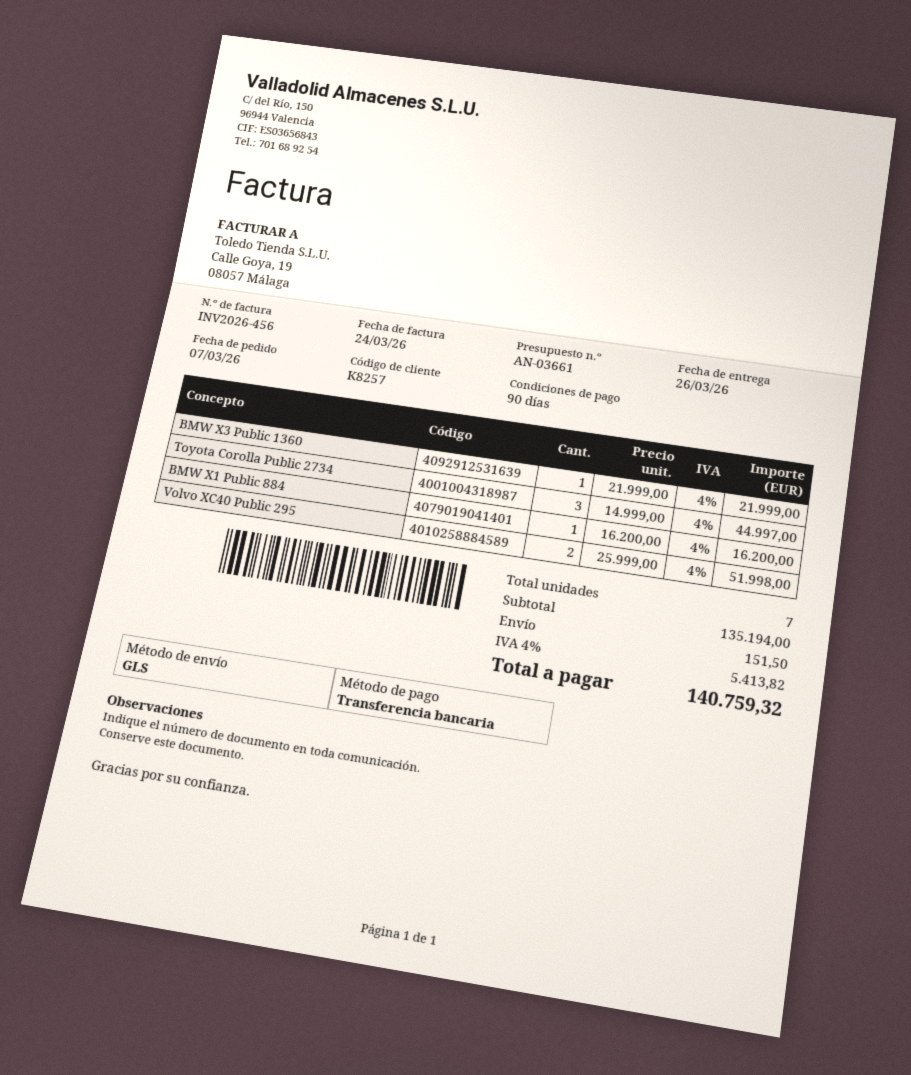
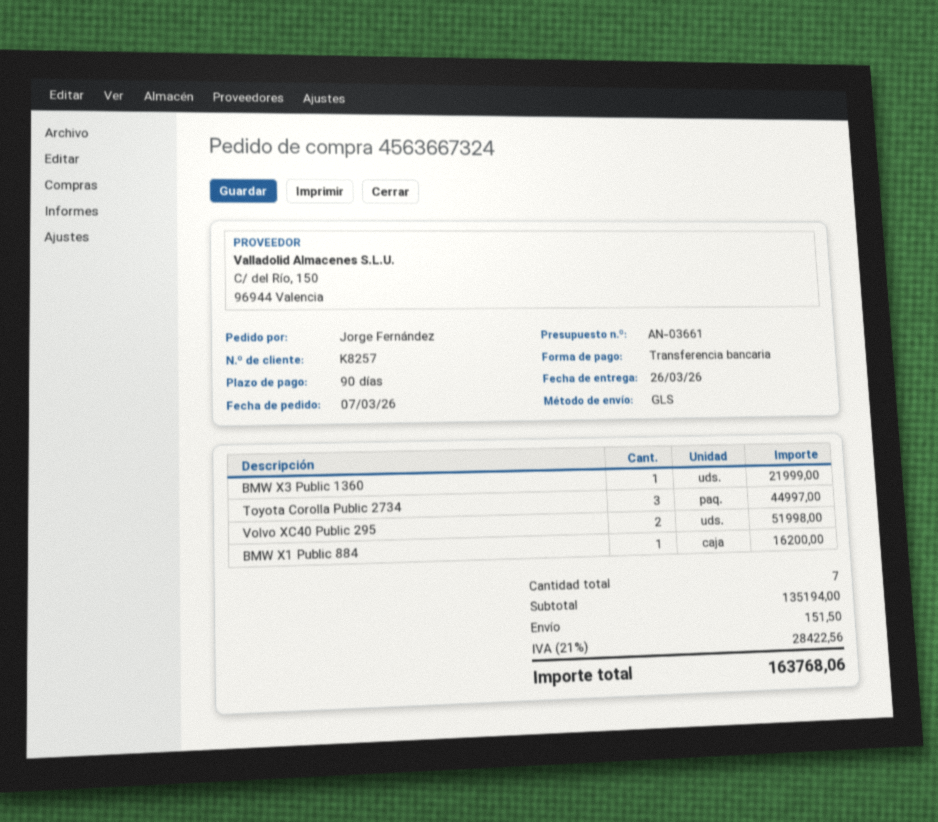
tax: 4% = 5413.82 -> 21% = 28422.56
total: 140759.32 -> 163768.06

